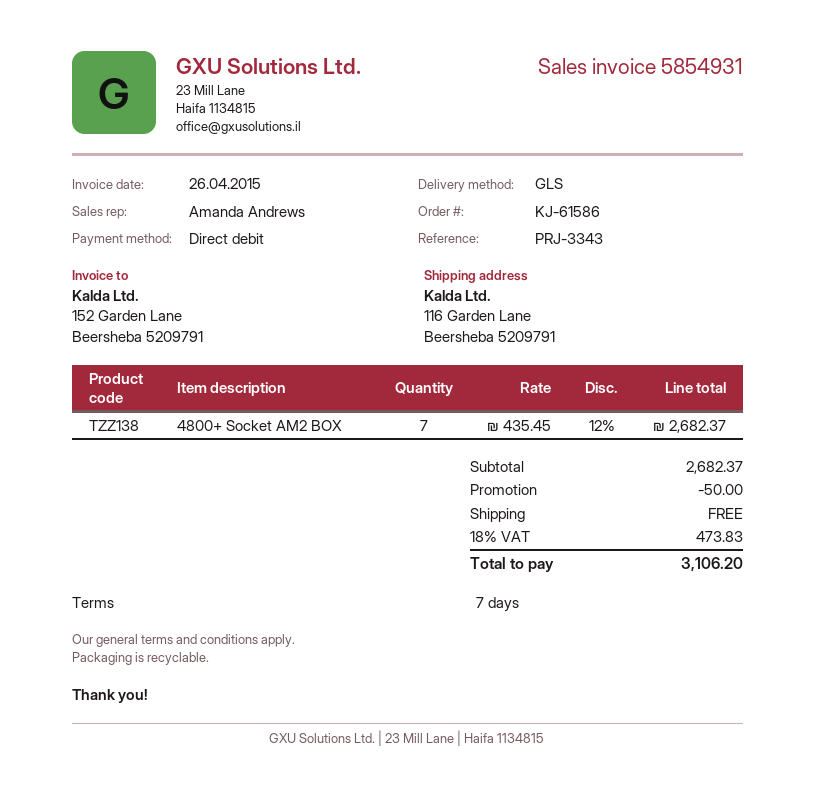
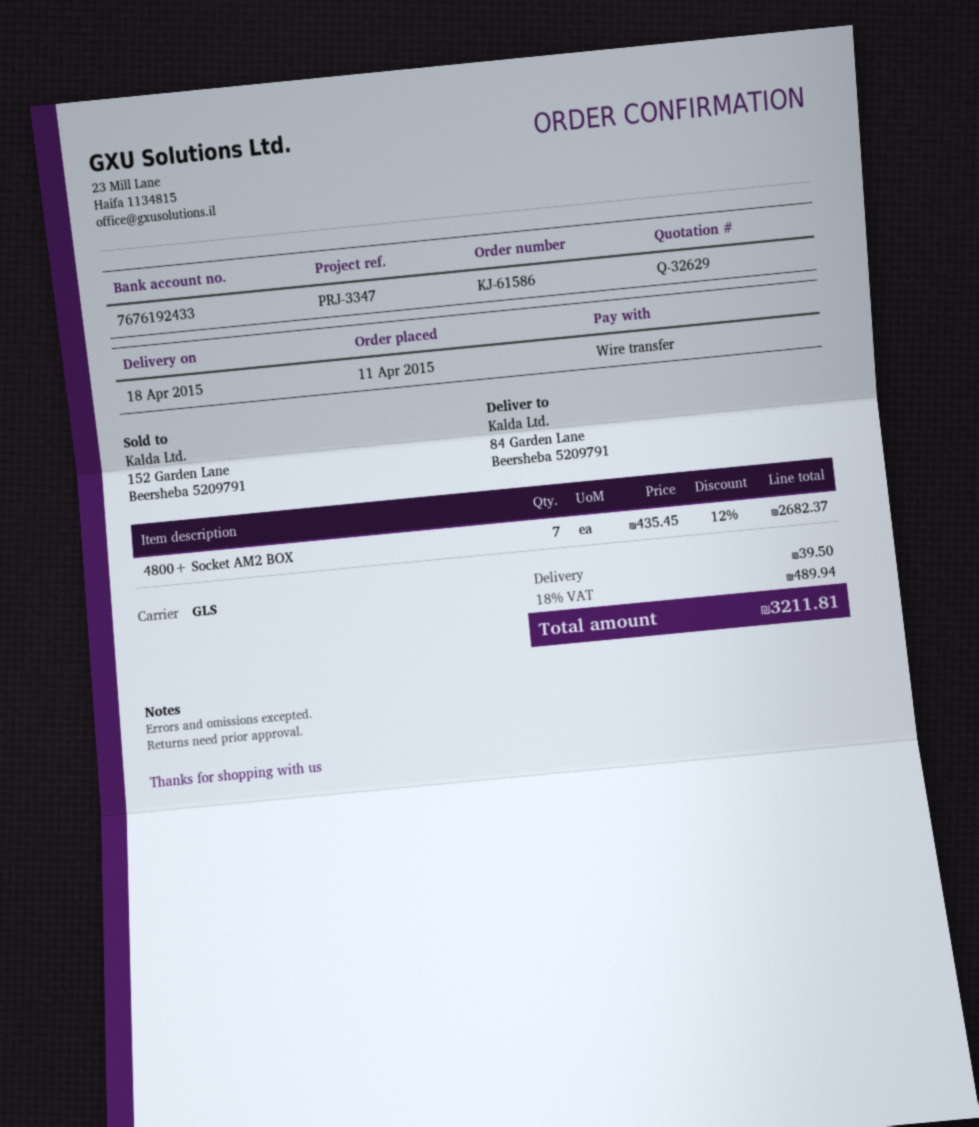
reference: PRJ-3343 -> PRJ-3347
payment method: direct debit -> bank transfer
ship to: 116 Garden Lane, Beersheba 5209791 -> 84 Garden Lane, Beersheba 5209791
discount: 50.00 -> none
shipping: 0.00 -> 39.50
tax: 18% = 473.83 -> 18% = 489.94
total: 3106.20 -> 3211.81

